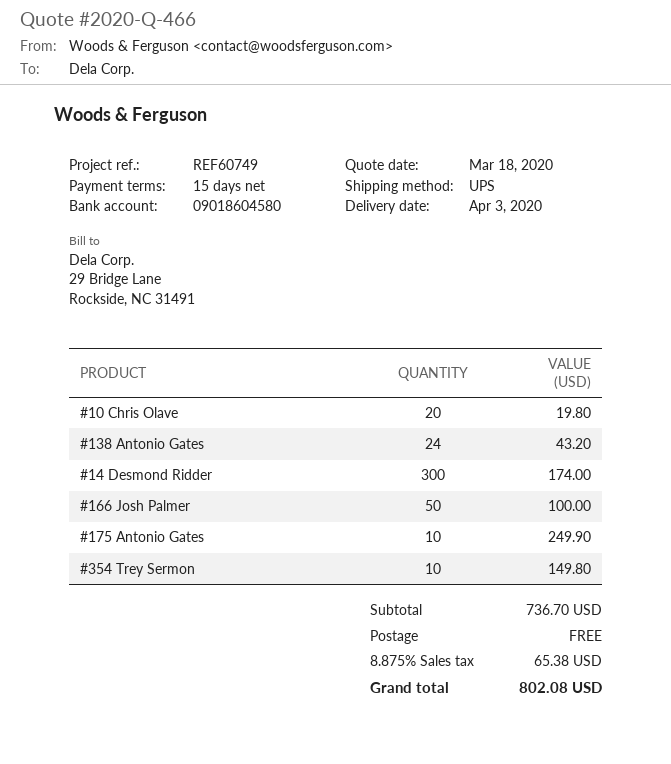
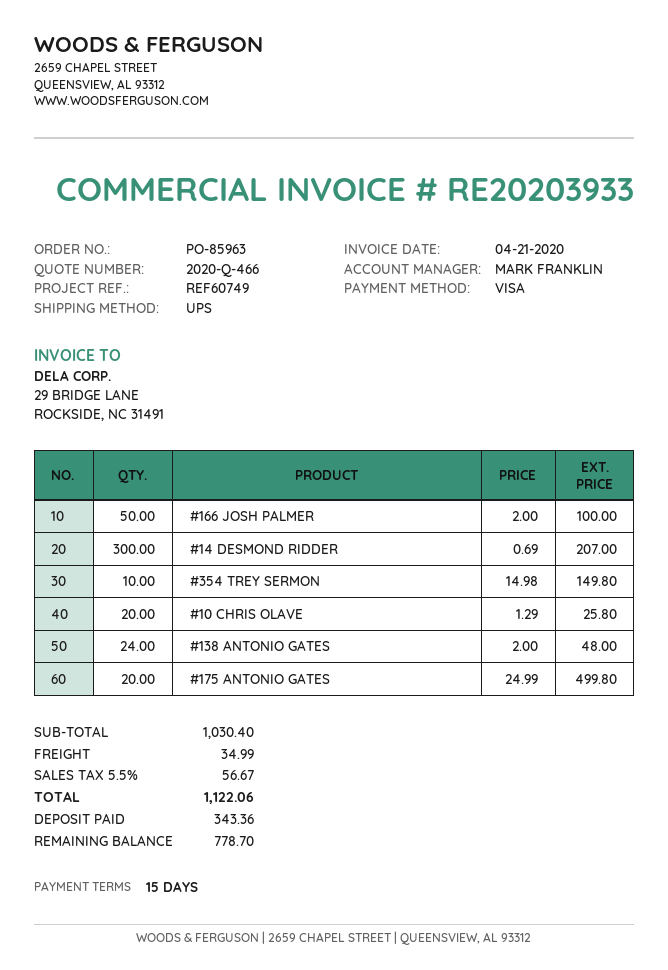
#10 Chris Olave: 20 for 19.80 -> 20 for 25.80
#138 Antonio Gates: 24 for 43.20 -> 24 for 48.00
#14 Desmond Ridder: 300 for 174.00 -> 300 for 207.00
#175 Antonio Gates: 10 for 249.90 -> 20 for 499.80
subtotal: 736.70 -> 1030.40
shipping: 0.00 -> 34.99
tax: 8.875% = 65.38 -> 5.5% = 56.67
total: 802.08 -> 1122.06

